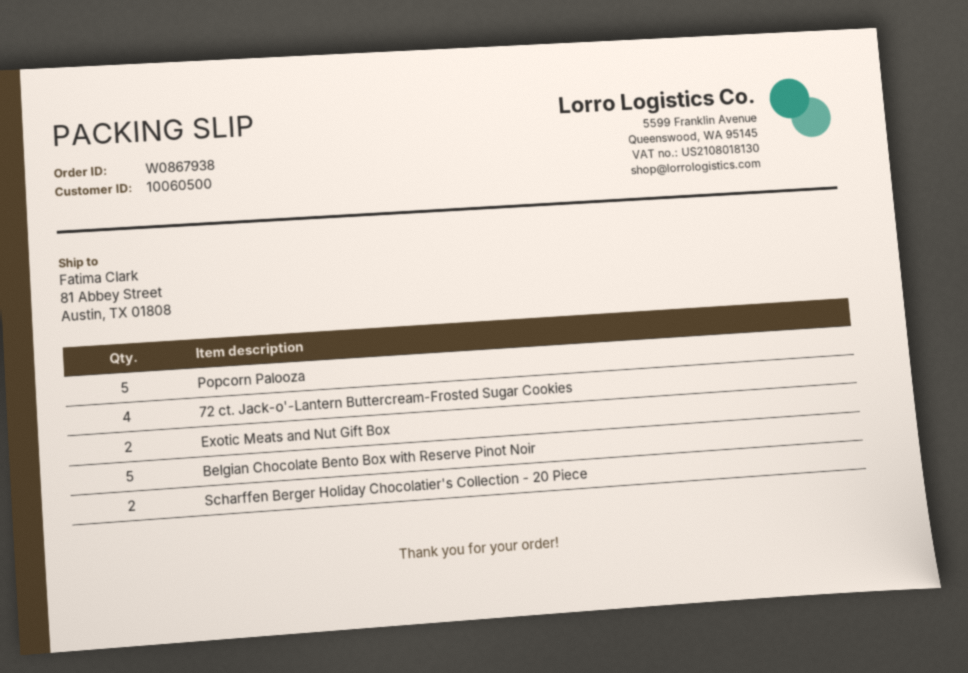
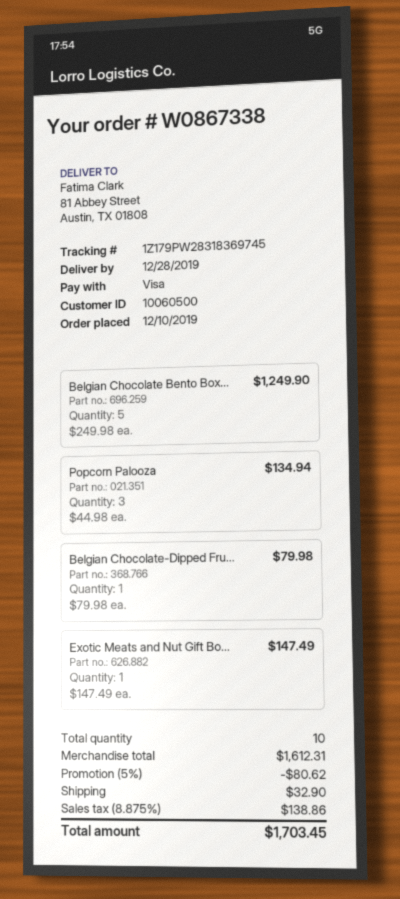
order number: W0867938 -> W0867338
Popcorn Palooza: 5 -> 3
72 ct. Jack-o'-Lantern Buttercream-Frosted Sugar Cookies: 4 -> none
Exotic Meats and Nut Gift Box: 2 -> 1
Scharffen Berger Holiday Chocolatier's Collection - 20 Piece: 2 -> none
Belgian Chocolate-Dipped Fru...: none -> 1

